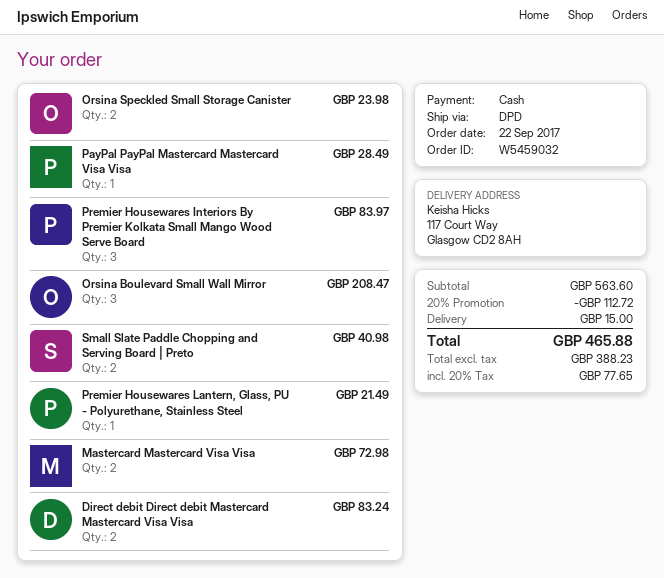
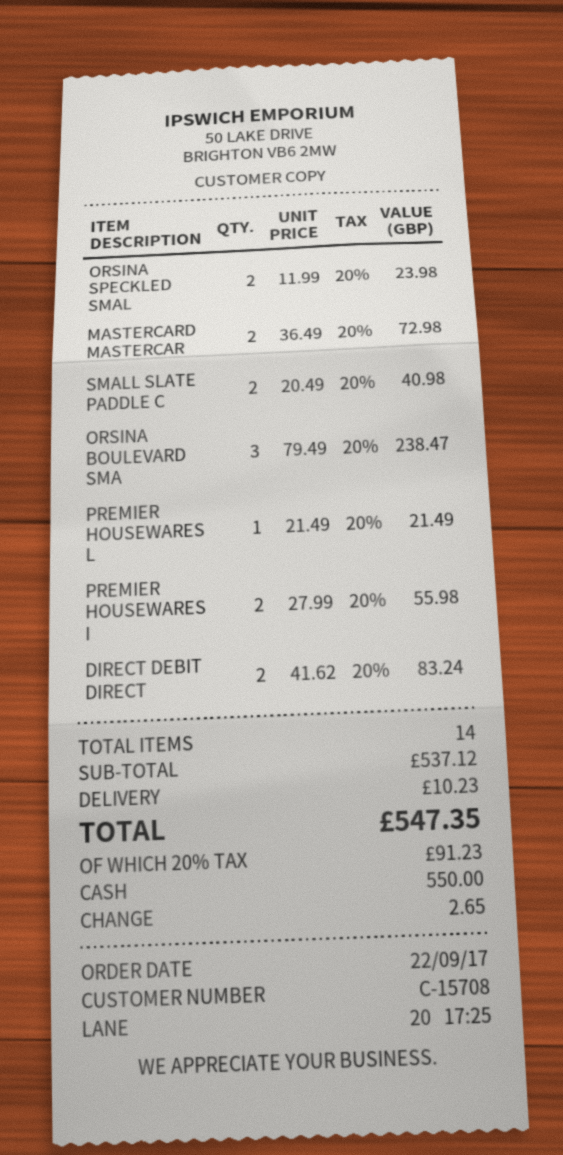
PayPal PayPal Mastercard Mastercard Visa Visa: 1 for 28.49 -> none
Premier Housewares Interiors By Premier Kolkata Small Mango Wood Serve Board: 3 for 83.97 -> 2 for 55.98
Orsina Boulevard Small Wall Mirror: 3 for 208.47 -> 3 for 238.47
subtotal: 563.60 -> 537.12
discount: 20% = 112.72 -> none
shipping: 15.00 -> 10.23
tax: 20% = 77.65 -> 20% = 91.23
total: 465.88 -> 547.35

